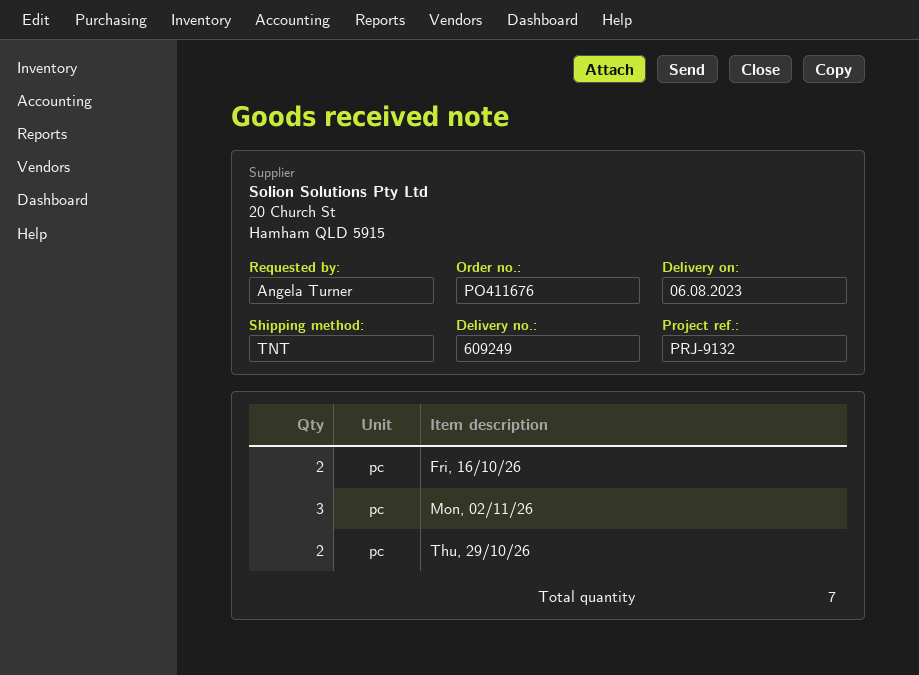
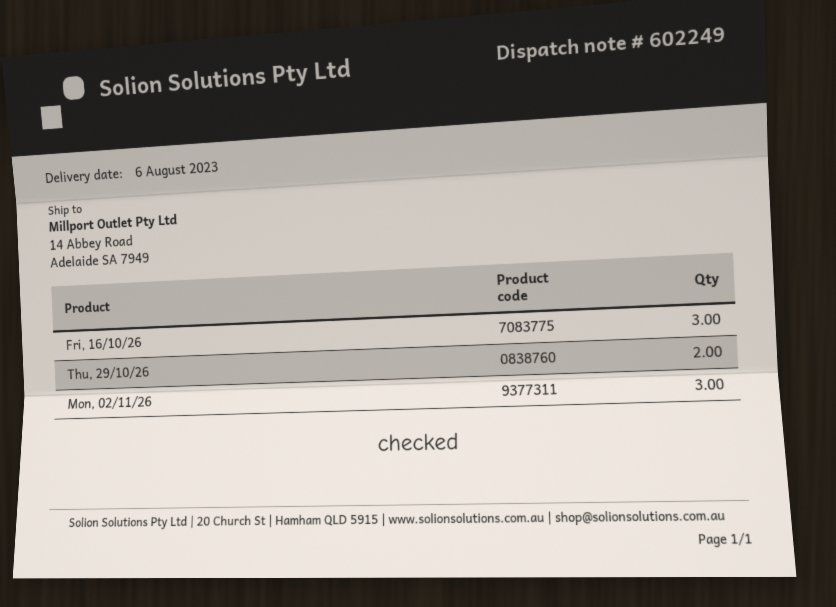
delivery note number: 609249 -> 602249
Fri, 16/10/26: 2 -> 3

